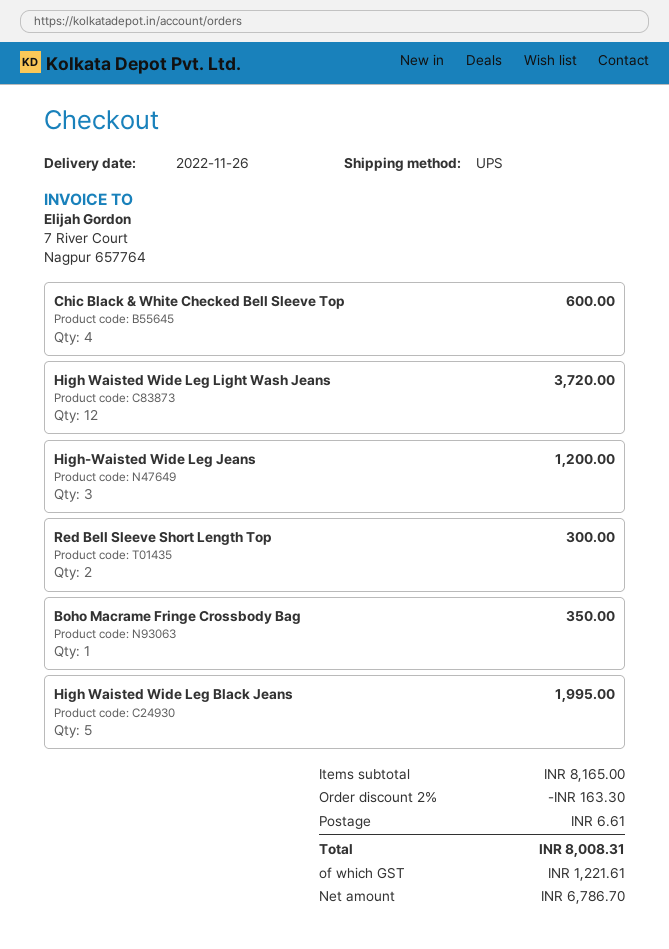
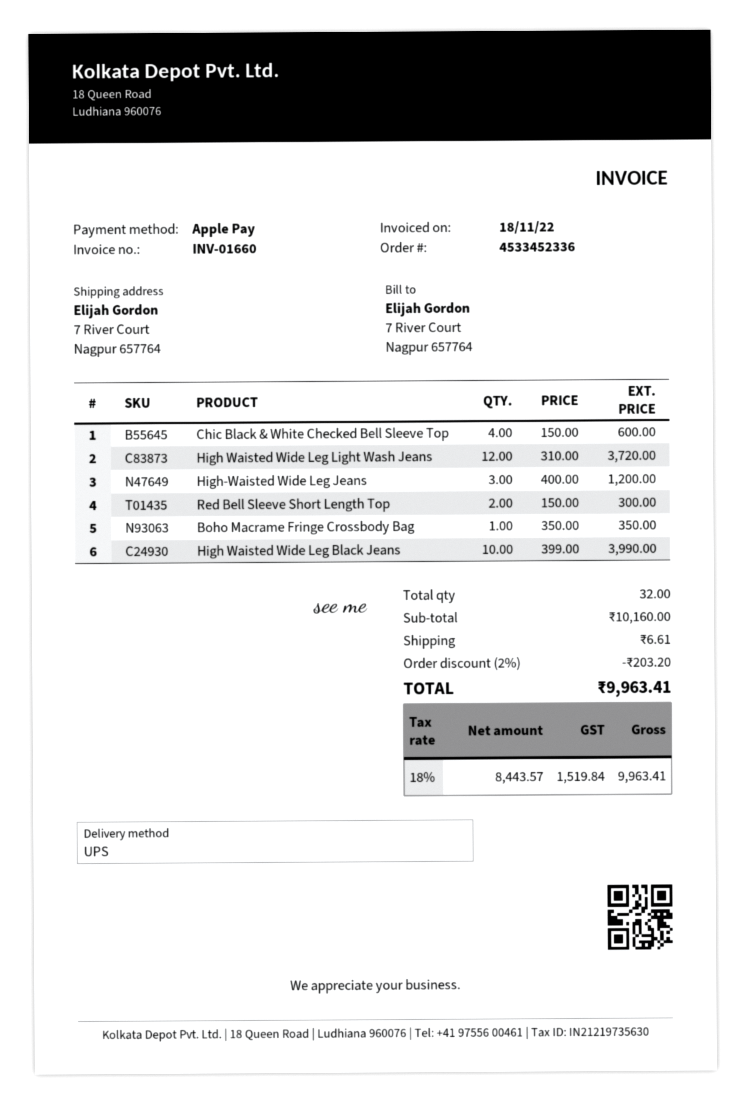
High Waisted Wide Leg Black Jeans: 5 for 1995.00 -> 10 for 3990.00
subtotal: 8165.00 -> 10160.00
discount: 2% = 163.30 -> 2% = 203.20
net: 6786.70 -> 8443.57
tax: 1221.61 -> 1519.84
total: 8008.31 -> 9963.41

